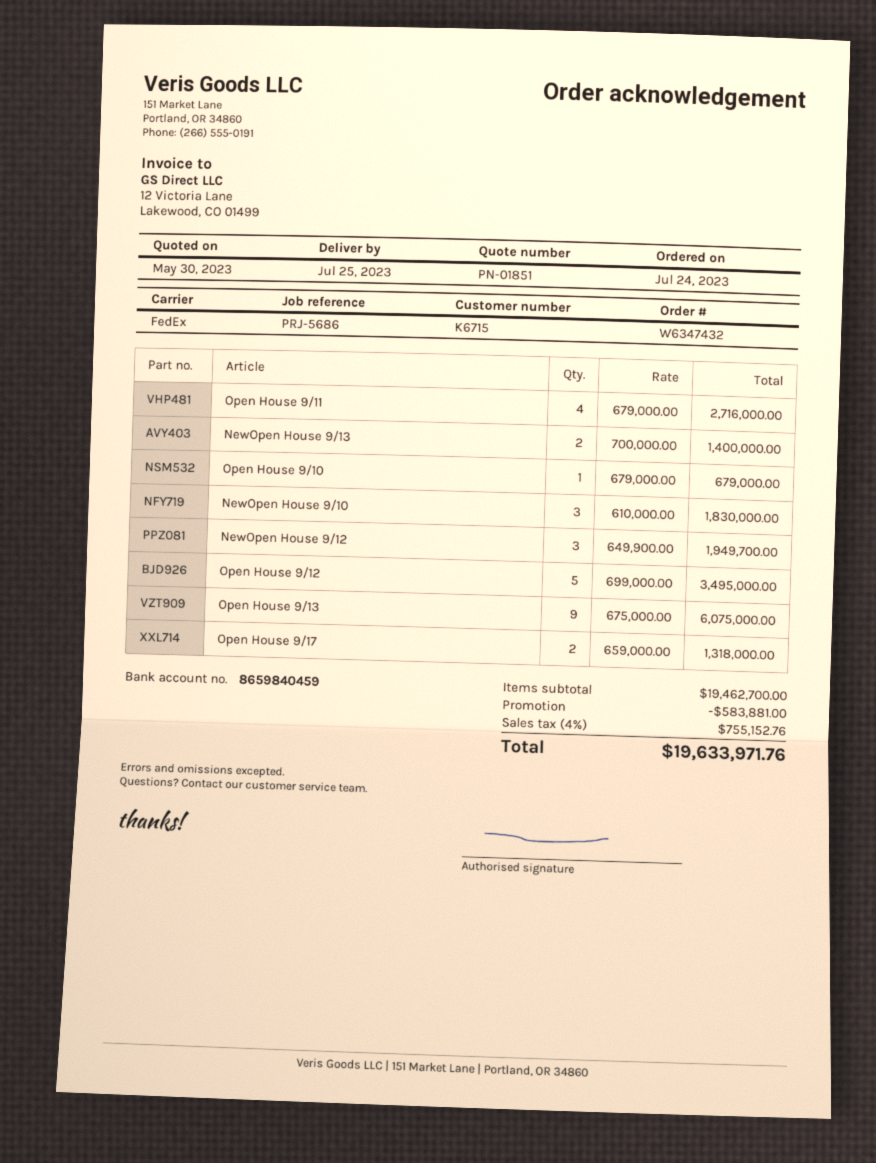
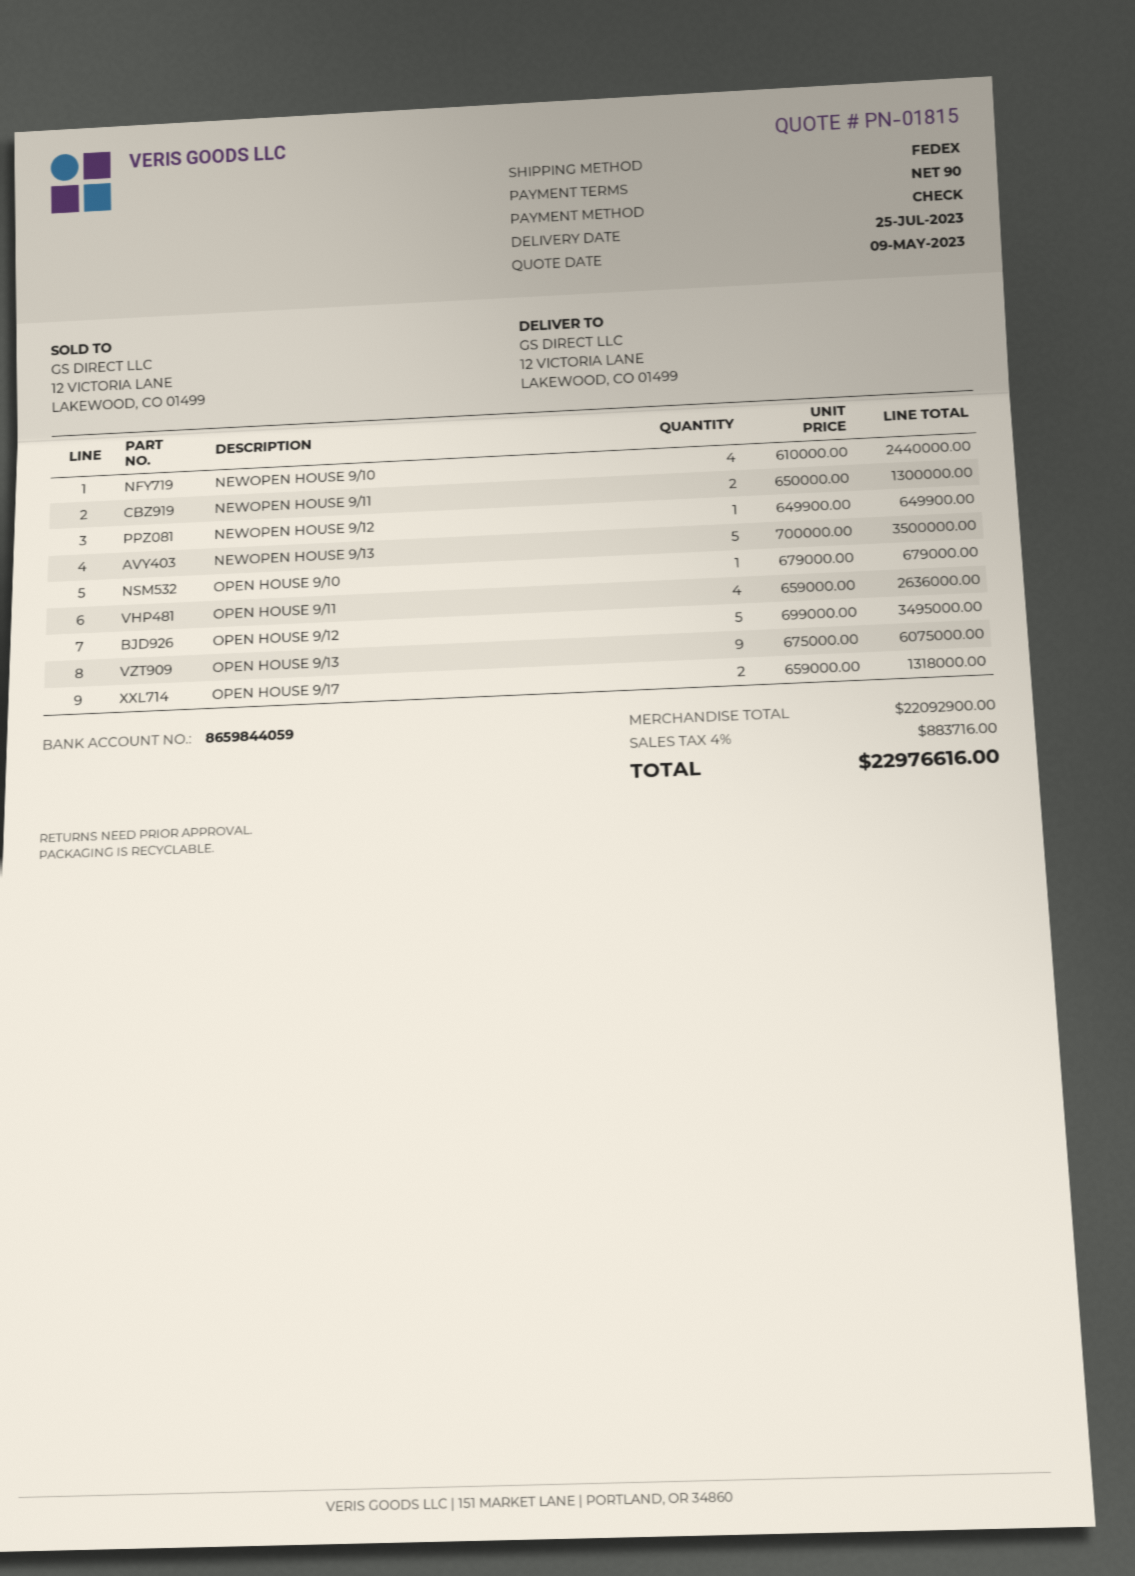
quote number: PN-01851 -> PN-01815
quote date: 2023-05-30 -> 2023-05-09
bank account: 8659840459 -> 8659844059
Open House 9/11: 4 x 679000.00 = 2716000.00 -> 4 x 659000.00 = 2636000.00
NewOpen House 9/13: 2 x 700000.00 = 1400000.00 -> 5 x 700000.00 = 3500000.00
NewOpen House 9/10: 3 x 610000.00 = 1830000.00 -> 4 x 610000.00 = 2440000.00
NewOpen House 9/12: 3 x 649900.00 = 1949700.00 -> 1 x 649900.00 = 649900.00
NEWOPEN HOUSE 9/11: none -> 2 x 650000.00 = 1300000.00
subtotal: 19462700.00 -> 22092900.00
discount: 583881.00 -> none
tax: 4% = 755152.76 -> 4% = 883716.00
total: 19633971.76 -> 22976616.00

